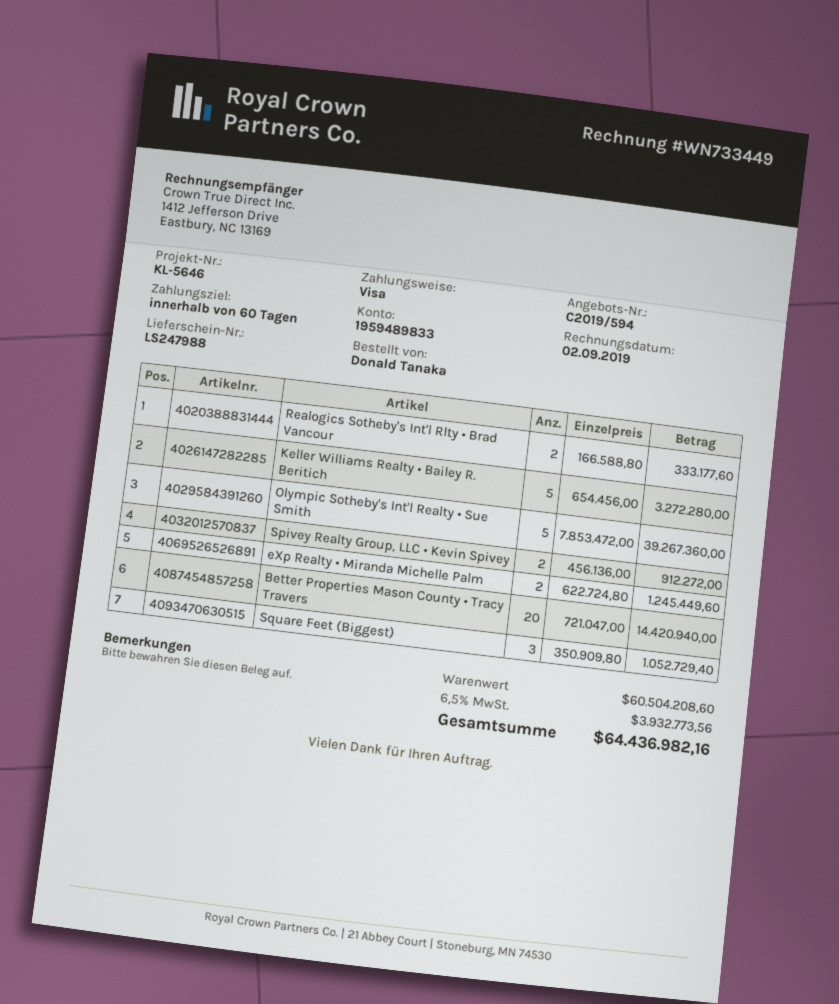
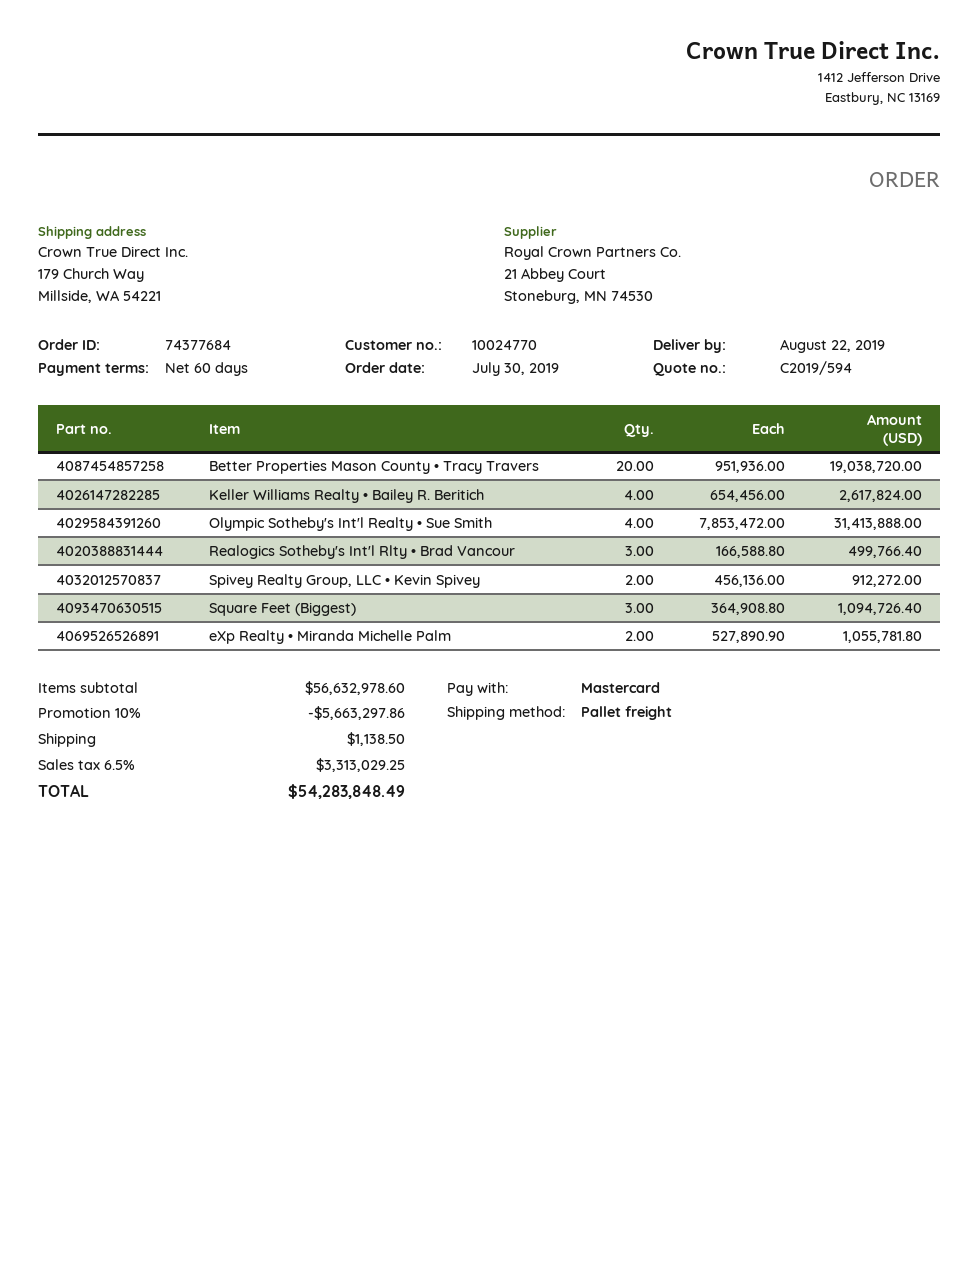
payment method: Visa -> Mastercard
Realogics Sotheby's Int'l Rlty • Brad Vancour: 2 x 166588.80 = 333177.60 -> 3 x 166588.80 = 499766.40
Keller Williams Realty • Bailey R. Beritich: 5 x 654456.00 = 3272280.00 -> 4 x 654456.00 = 2617824.00
Olympic Sotheby's Int'l Realty • Sue Smith: 5 x 7853472.00 = 39267360.00 -> 4 x 7853472.00 = 31413888.00
eXp Realty • Miranda Michelle Palm: 2 x 622724.80 = 1245449.60 -> 2 x 527890.90 = 1055781.80
Better Properties Mason County • Tracy Travers: 20 x 721047.00 = 14420940.00 -> 20 x 951936.00 = 19038720.00
Square Feet (Biggest): 3 x 350909.80 = 1052729.40 -> 3 x 364908.80 = 1094726.40
subtotal: 60504208.60 -> 56632978.60
discount: none -> 10% = 5663297.86
shipping: none -> 1138.50
tax: 6.5% = 3932773.56 -> 6.5% = 3313029.25
total: 64436982.16 -> 54283848.49

